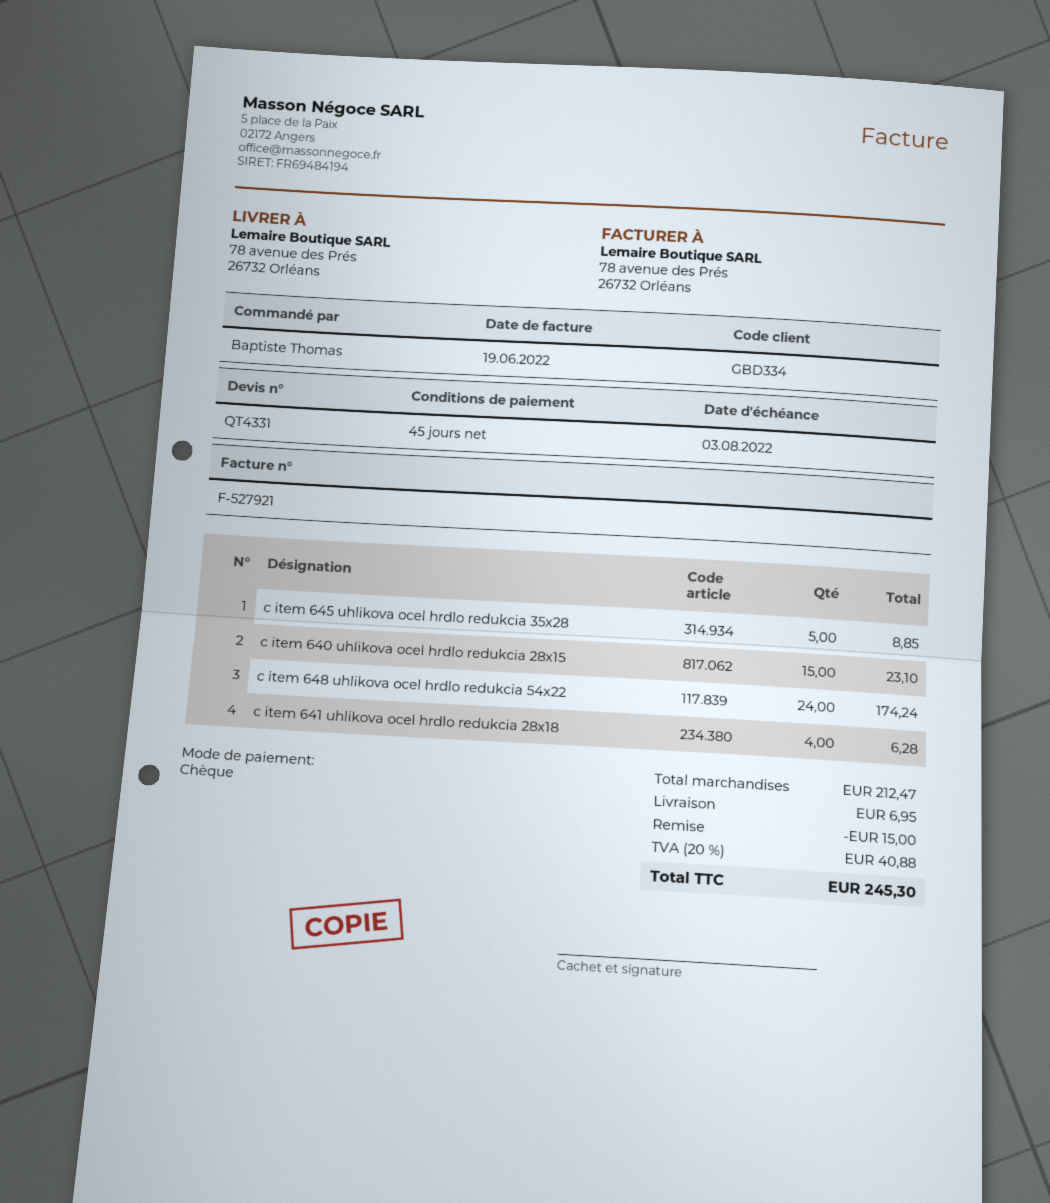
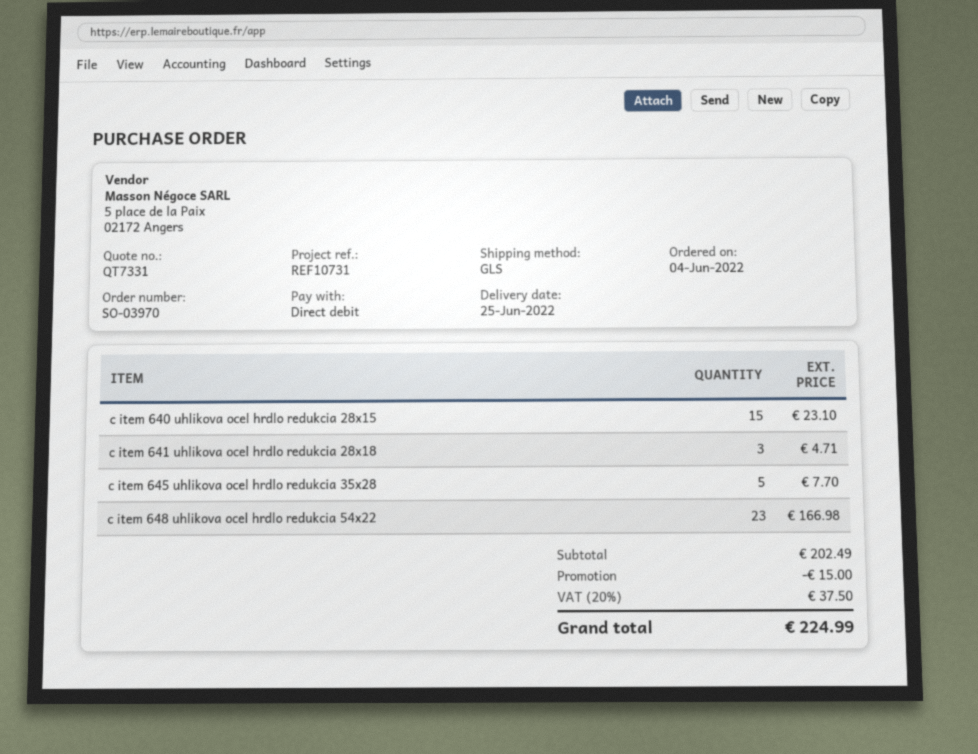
quote number: QT4331 -> QT7331
payment method: cheque -> direct debit
c item 645 uhlikova ocel hrdlo redukcia 35x28: 5 for 8.85 -> 5 for 7.70
c item 648 uhlikova ocel hrdlo redukcia 54x22: 24 for 174.24 -> 23 for 166.98
c item 641 uhlikova ocel hrdlo redukcia 28x18: 4 for 6.28 -> 3 for 4.71
subtotal: 212.47 -> 202.49
shipping: 6.95 -> none
tax: 20% = 40.88 -> 20% = 37.50
total: 245.30 -> 224.99

